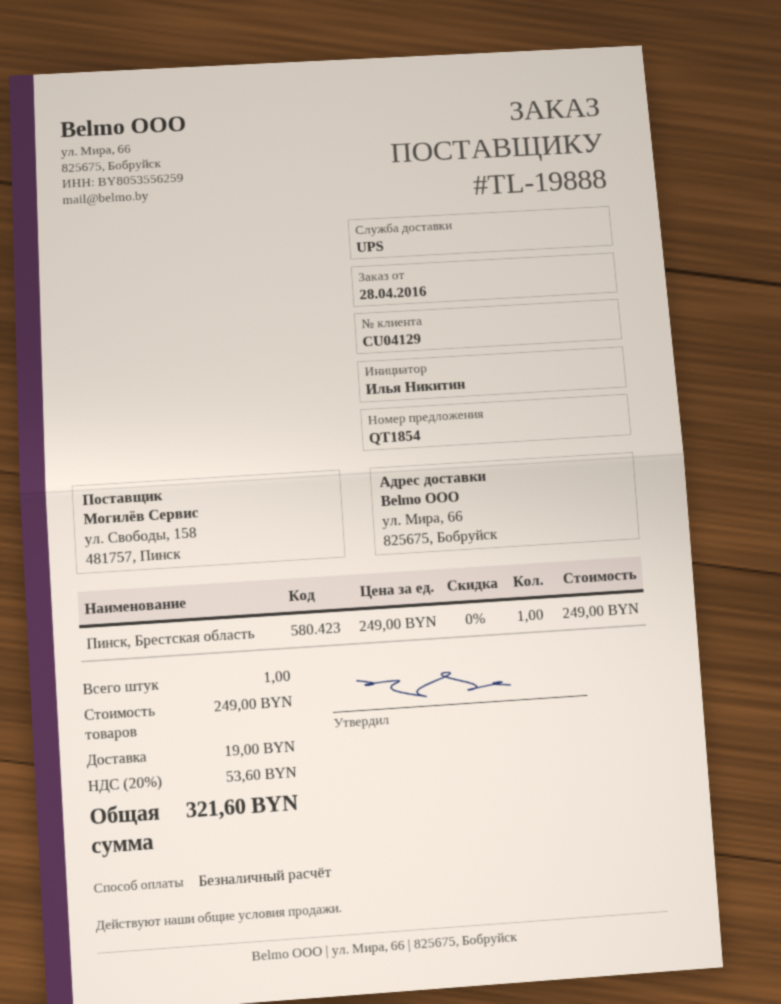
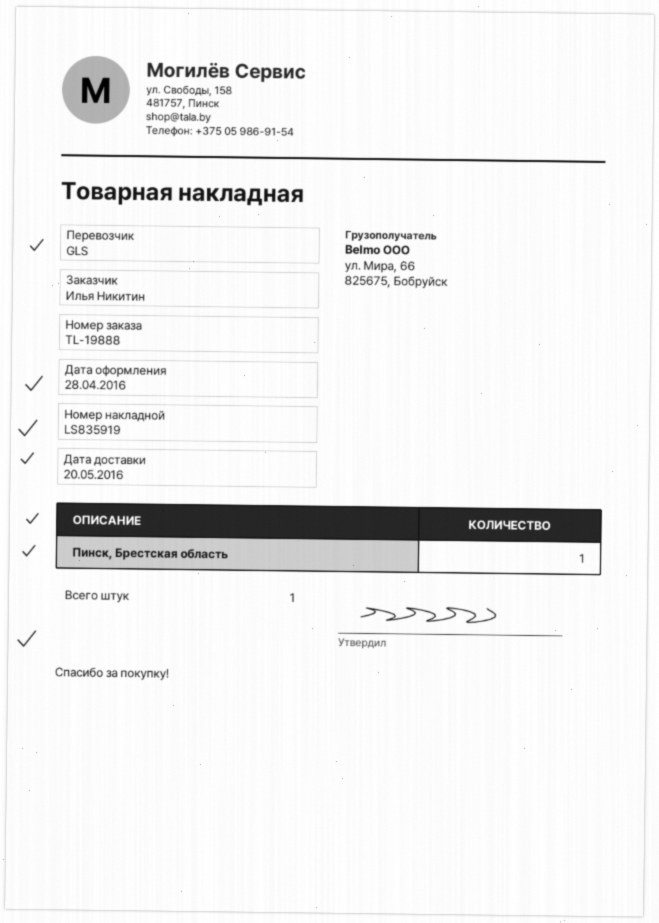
shipping method: UPS -> GLS

